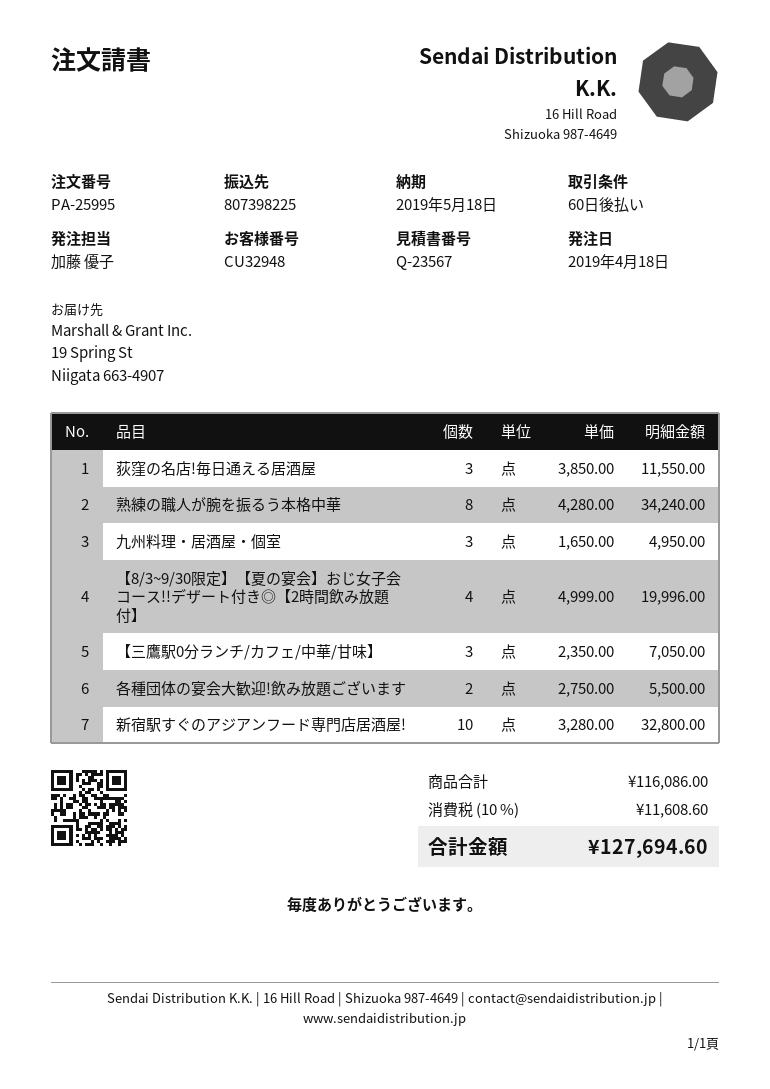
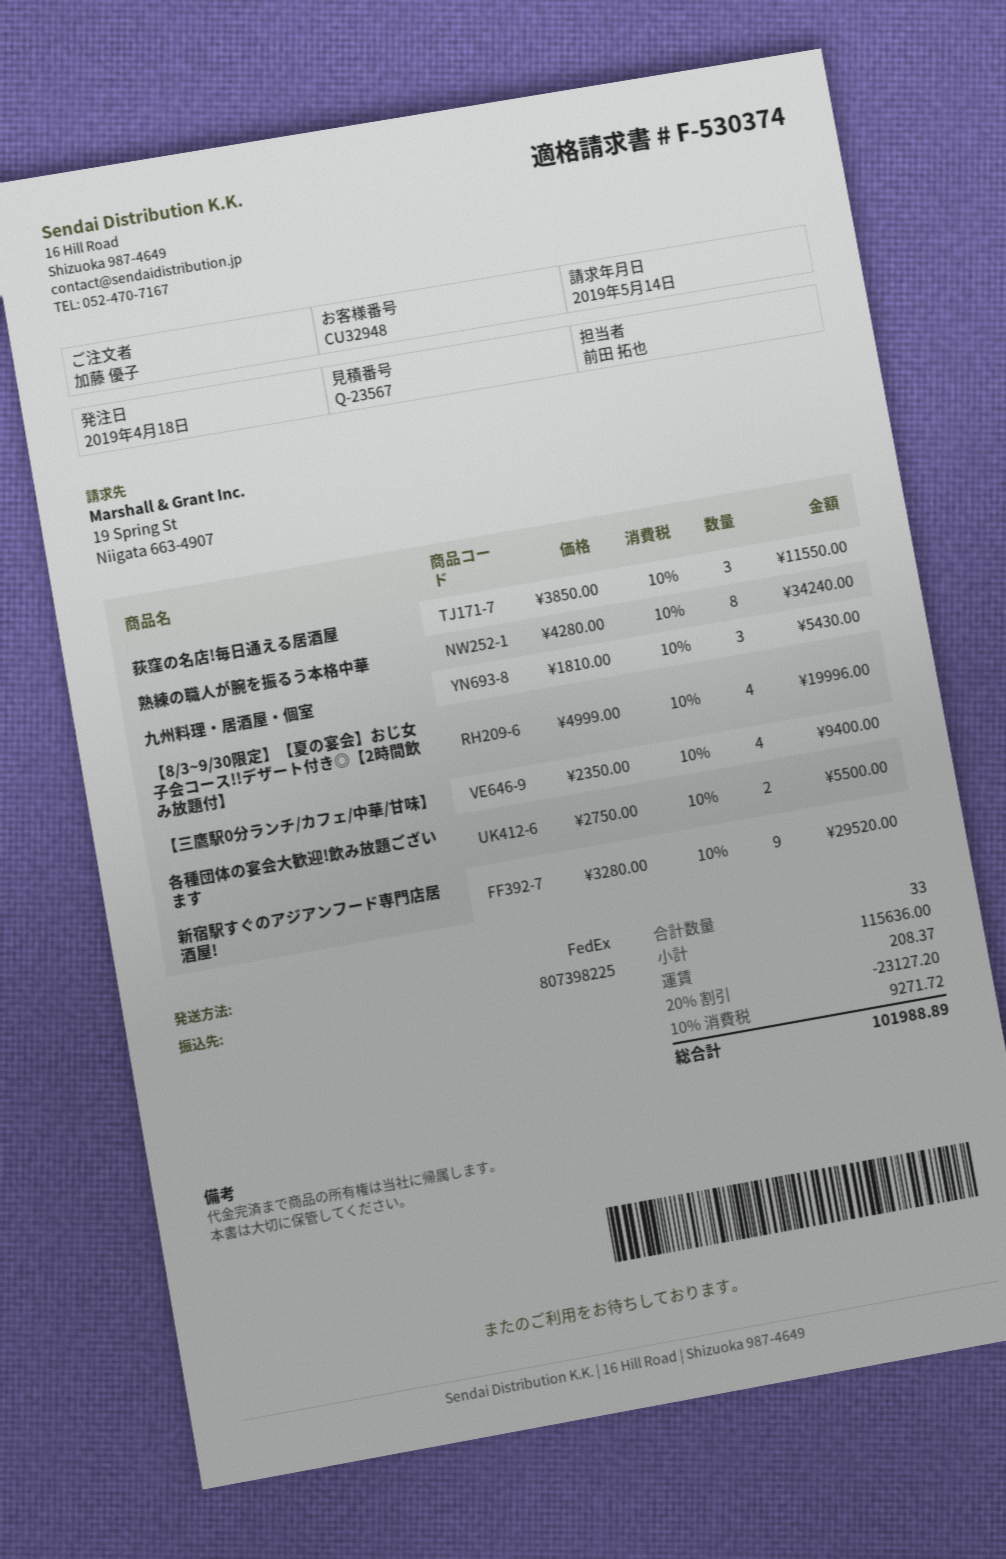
九州料理・居酒屋・個室: 3 x 1650.00 = 4950.00 -> 3 x 1810.00 = 5430.00
【三鷹駅0分ランチ/カフェ/中華/甘味】: 3 x 2350.00 = 7050.00 -> 4 x 2350.00 = 9400.00
新宿駅すぐのアジアンフード専門店居酒屋!: 10 x 3280.00 = 32800.00 -> 9 x 3280.00 = 29520.00
subtotal: 116086.00 -> 115636.00
discount: none -> 20% = 23127.20
shipping: none -> 208.37
tax: 10% = 11608.60 -> 10% = 9271.72
total: 127694.60 -> 101988.89

